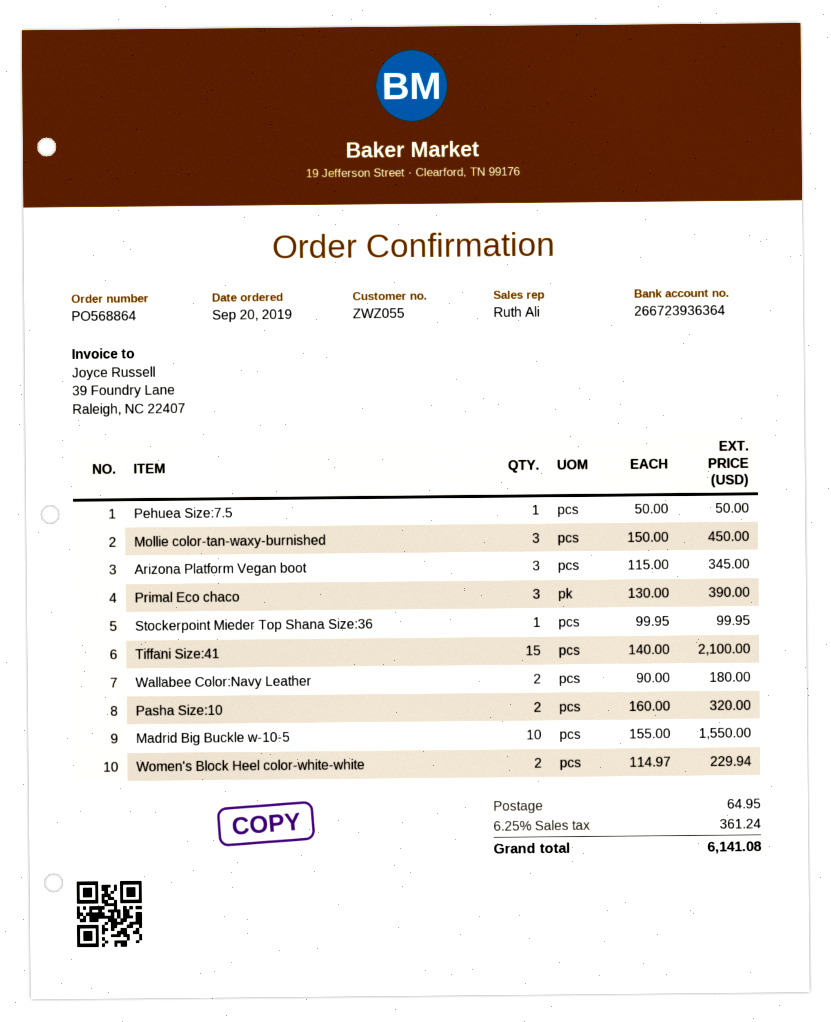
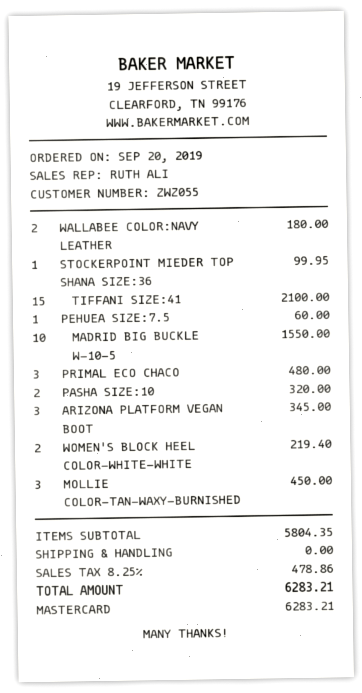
Pehuea Size:7.5: 1 for 50.00 -> 1 for 60.00
Primal Eco chaco: 3 for 390.00 -> 3 for 480.00
Women's Block Heel color-white-white: 2 for 229.94 -> 2 for 219.40
shipping: 64.95 -> 0.00
tax: 6.25% = 361.24 -> 8.25% = 478.86
total: 6141.08 -> 6283.21

